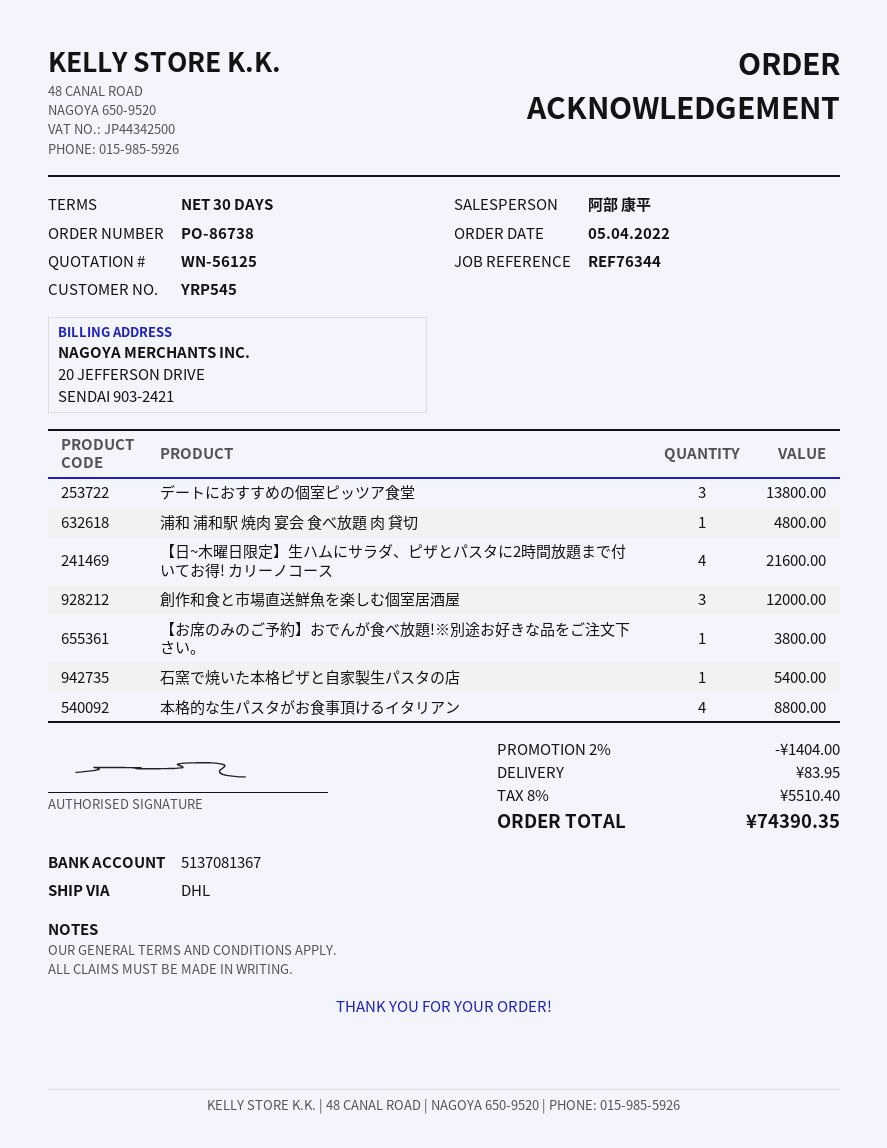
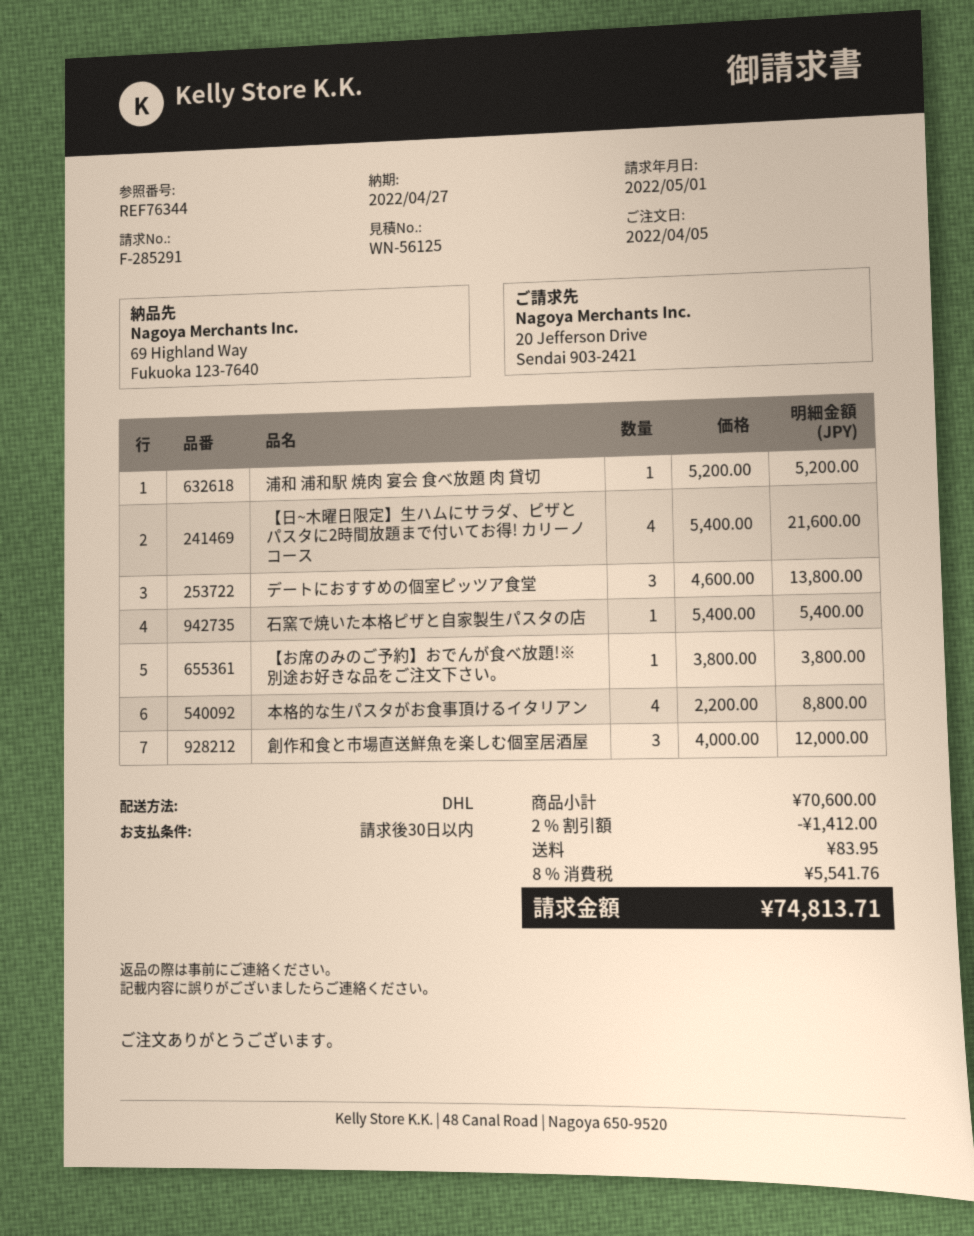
浦和 浦和駅 焼肉 宴会 食べ放題 肉 貸切: 1 for 4800.00 -> 1 for 5200.00
discount: 2% = 1404.00 -> 2% = 1412.00
tax: 8% = 5510.40 -> 8% = 5541.76
total: 74390.35 -> 74813.71

